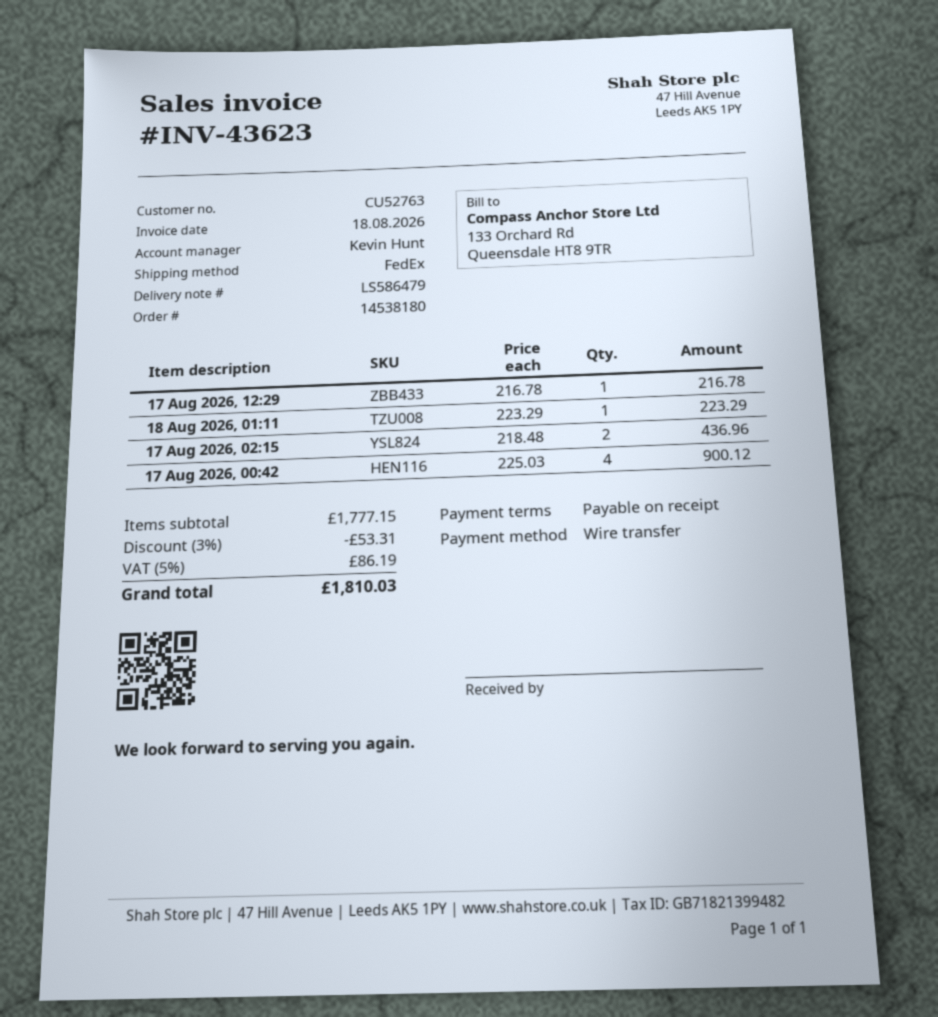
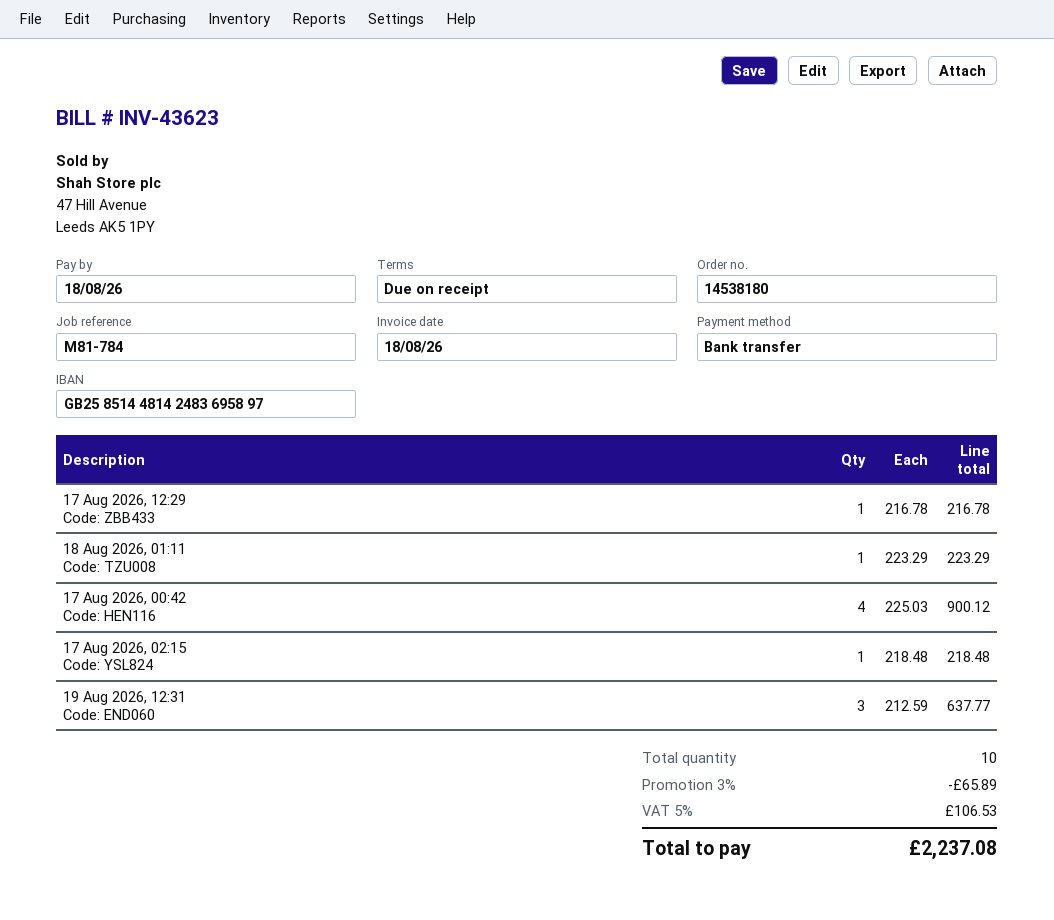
17 Aug 2026, 02:15: 2 x 218.48 = 436.96 -> 1 x 218.48 = 218.48
19 Aug 2026, 12:31: none -> 3 x 212.59 = 637.77
discount: 3% = 53.31 -> 3% = 65.89
tax: 5% = 86.19 -> 5% = 106.53
total: 1810.03 -> 2237.08

